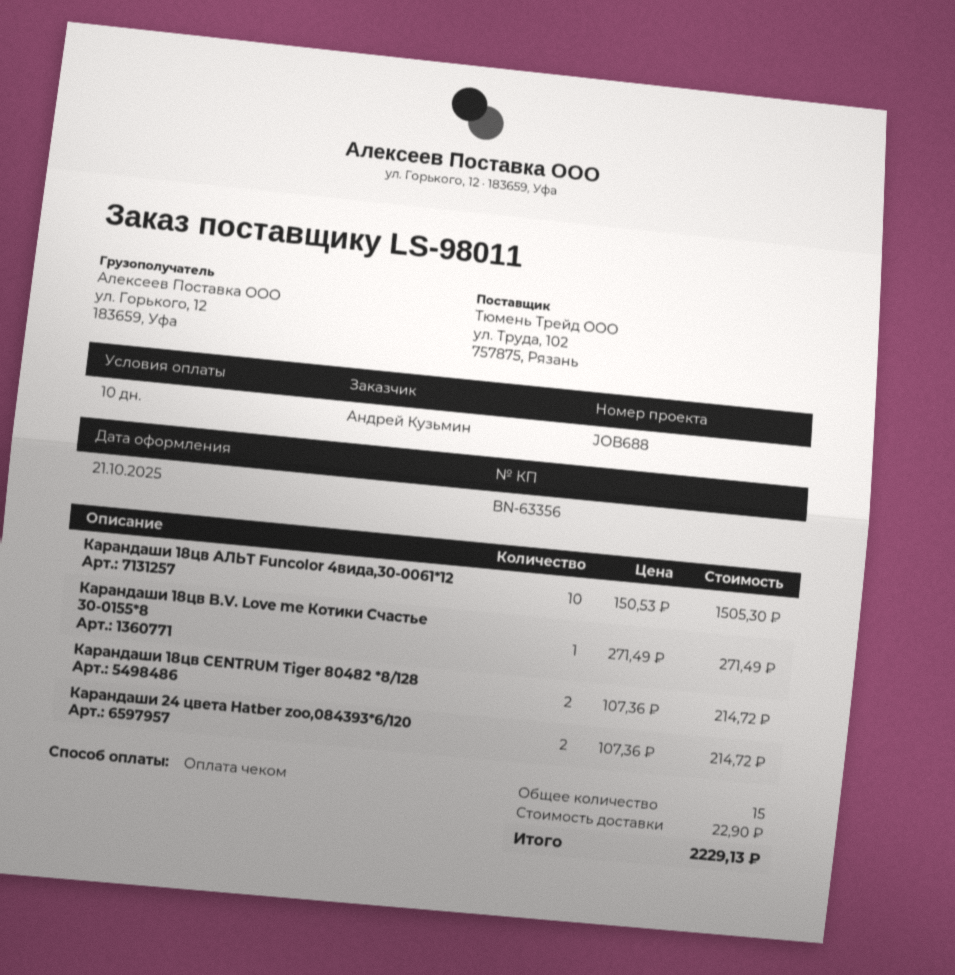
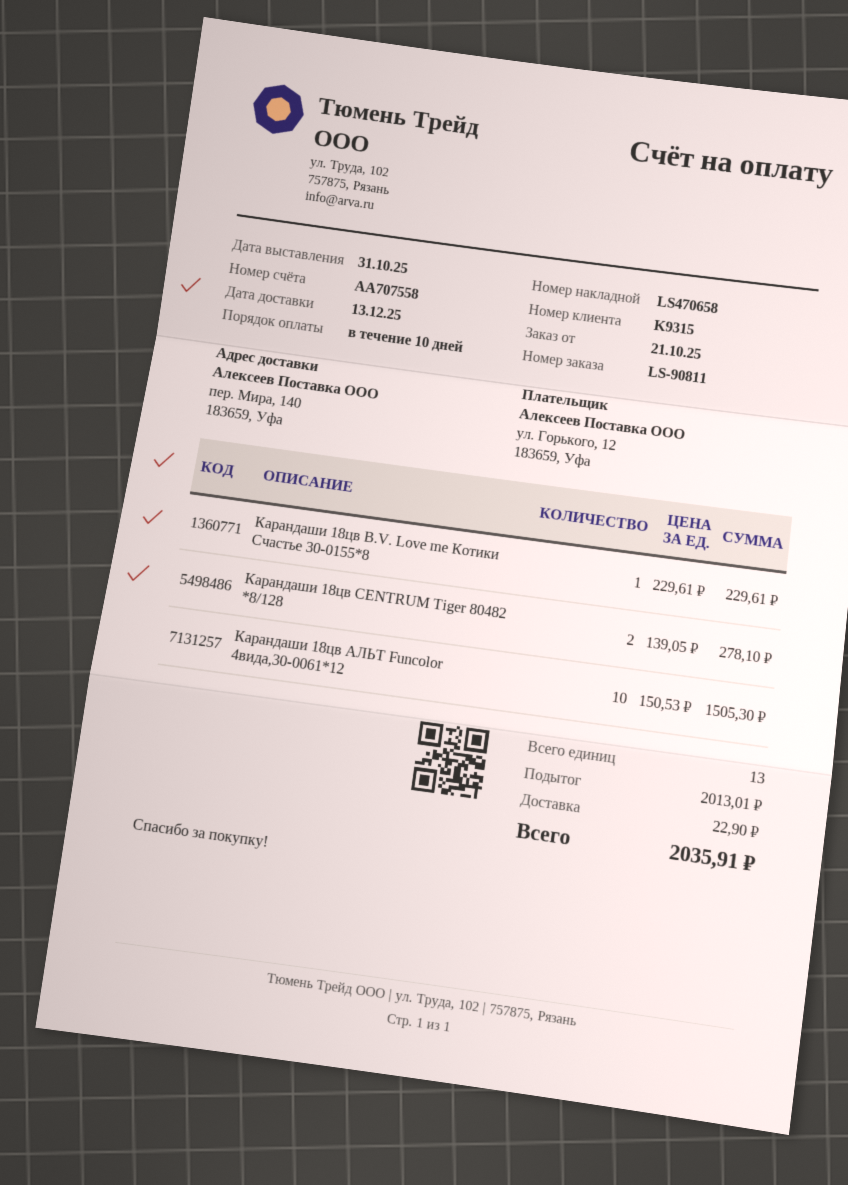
order number: LS-98011 -> LS-90811
ship to: ул. Горького, 12, 183659, Уфа -> пер. Мира, 140, 183659, Уфа
Карандаши 18цв B.V. Love me Котики Счастье 30-0155*8: 1 x 271.49 = 271.49 -> 1 x 229.61 = 229.61
Карандаши 18цв CENTRUM Tiger 80482 *8/128: 2 x 107.36 = 214.72 -> 2 x 139.05 = 278.10
Карандаши 24 цвета Hatber zoo,084393*6/120: 2 x 107.36 = 214.72 -> none
total quantity: 15 -> 13
total: 2229.13 -> 2035.91

